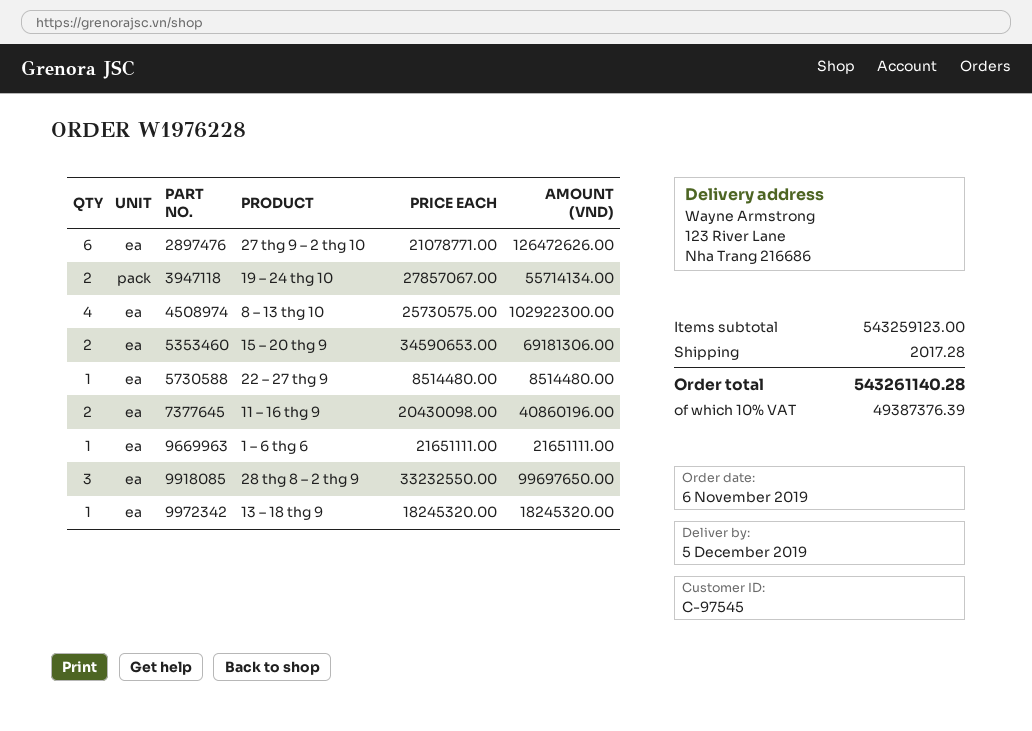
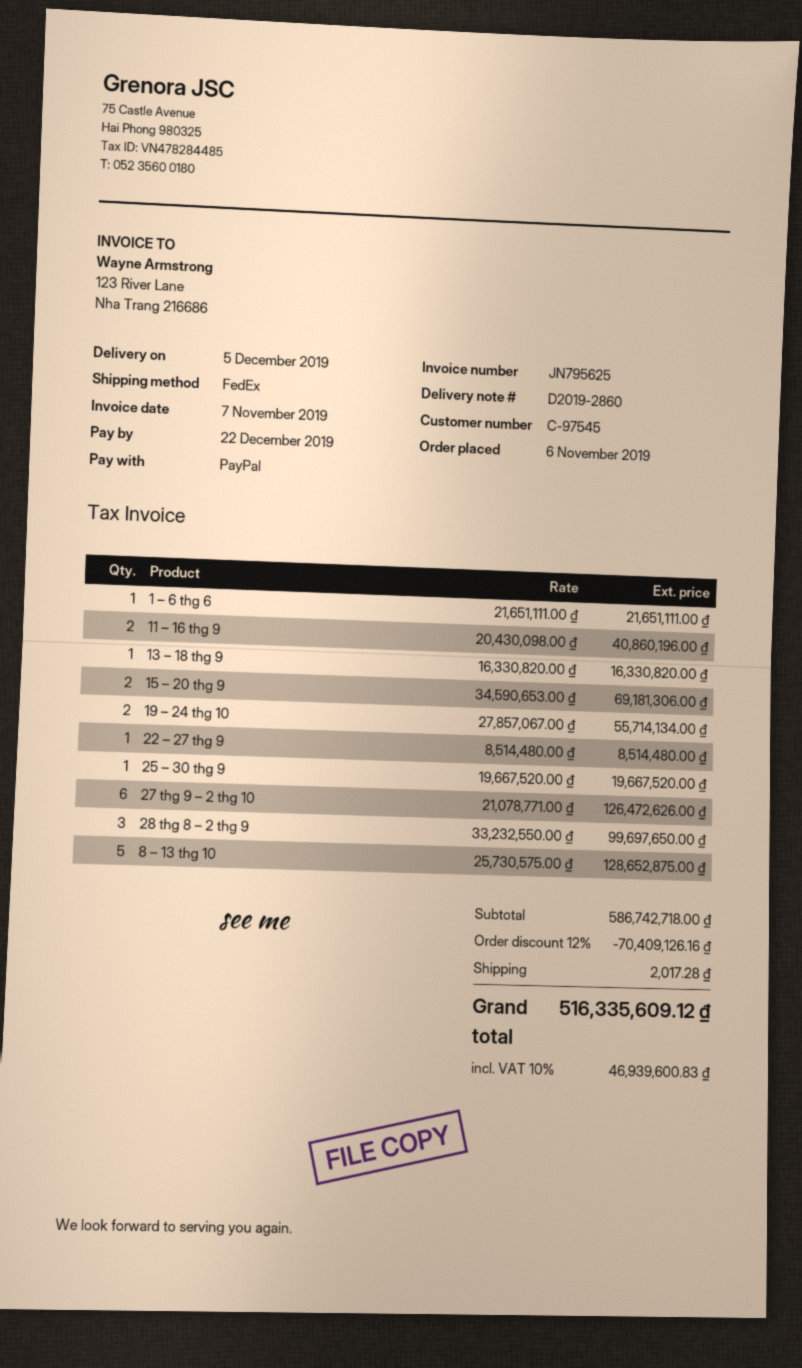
8 – 13 thg 10: 4 x 25730575.00 = 102922300.00 -> 5 x 25730575.00 = 128652875.00
13 – 18 thg 9: 1 x 18245320.00 = 18245320.00 -> 1 x 16330820.00 = 16330820.00
25 – 30 thg 9: none -> 1 x 19667520.00 = 19667520.00
subtotal: 543259123.00 -> 586742718.00
discount: none -> 12% = 70409126.16
tax: 10% = 49387376.39 -> 10% = 46939600.83
total: 543261140.28 -> 516335609.12

